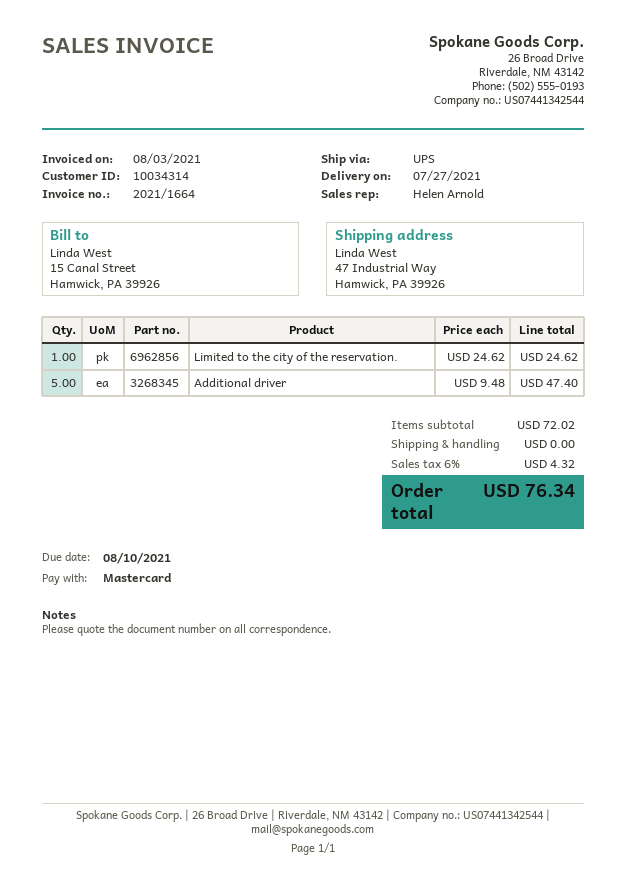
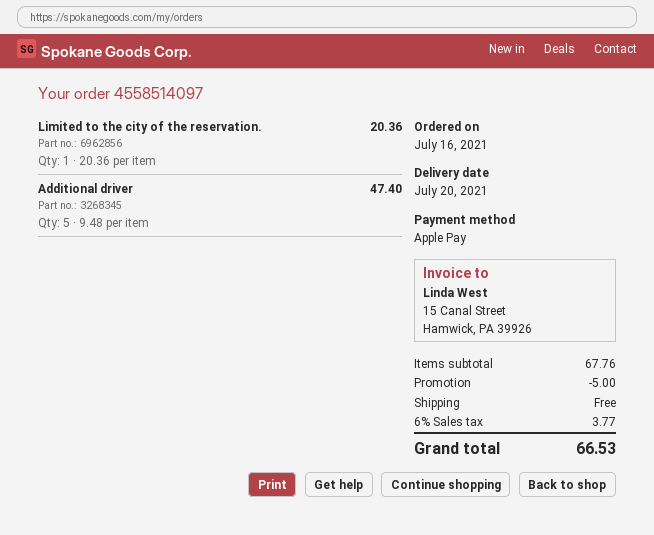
delivery date: 2021-07-27 -> 2021-07-20
payment method: Mastercard -> Apple Pay
Limited to the city of the reservation.: 1 x 24.62 = 24.62 -> 1 x 20.36 = 20.36
subtotal: 72.02 -> 67.76
discount: none -> 5.00
tax: 6% = 4.32 -> 6% = 3.77
total: 76.34 -> 66.53

